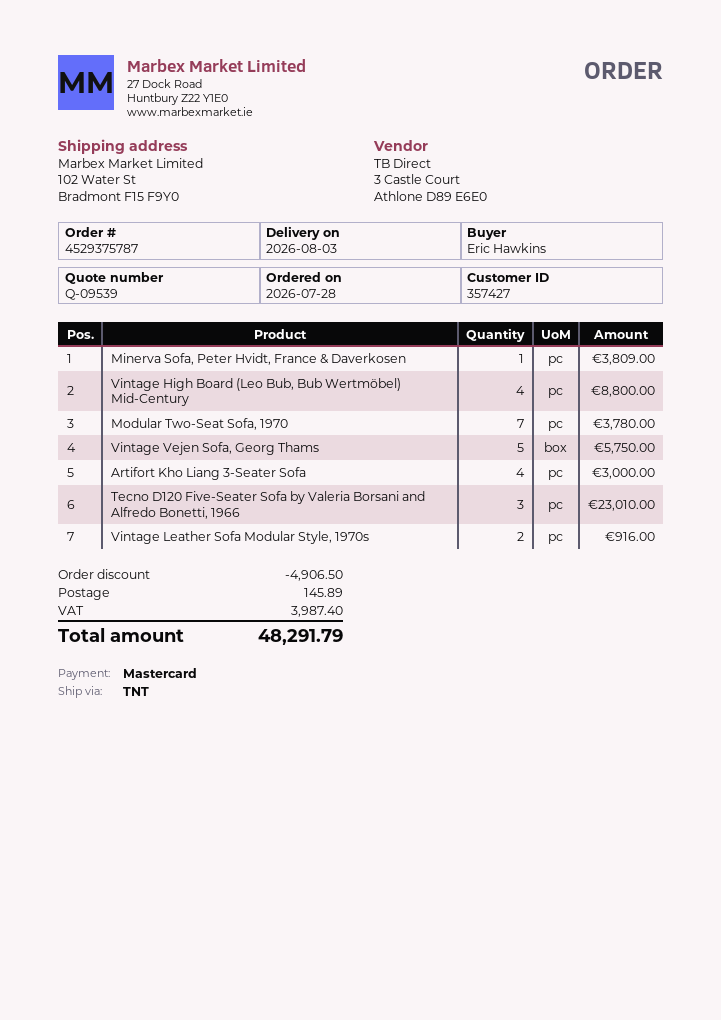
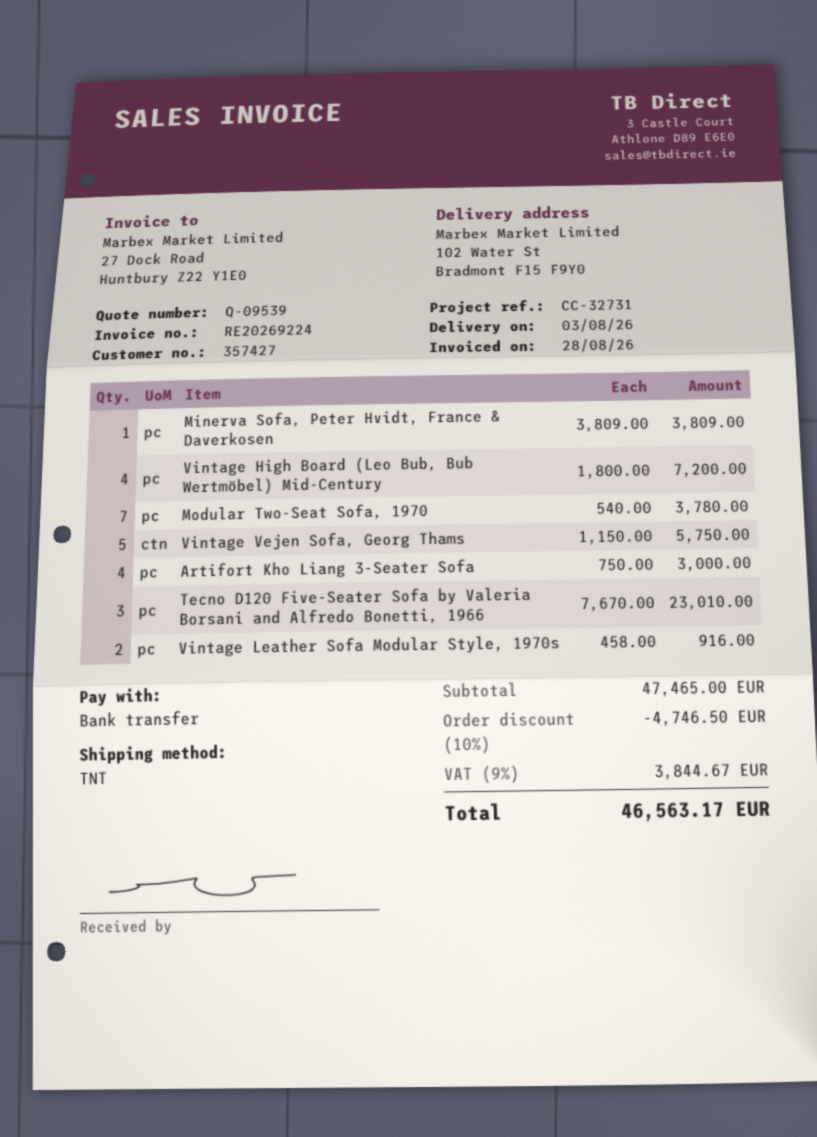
payment method: Mastercard -> bank transfer
Vintage High Board (Leo Bub, Bub Wertmöbel) Mid-Century: 4 for 8800.00 -> 4 for 7200.00
discount: 4906.50 -> 4746.50
shipping: 145.89 -> none
tax: 3987.40 -> 3844.67
total: 48291.79 -> 46563.17

